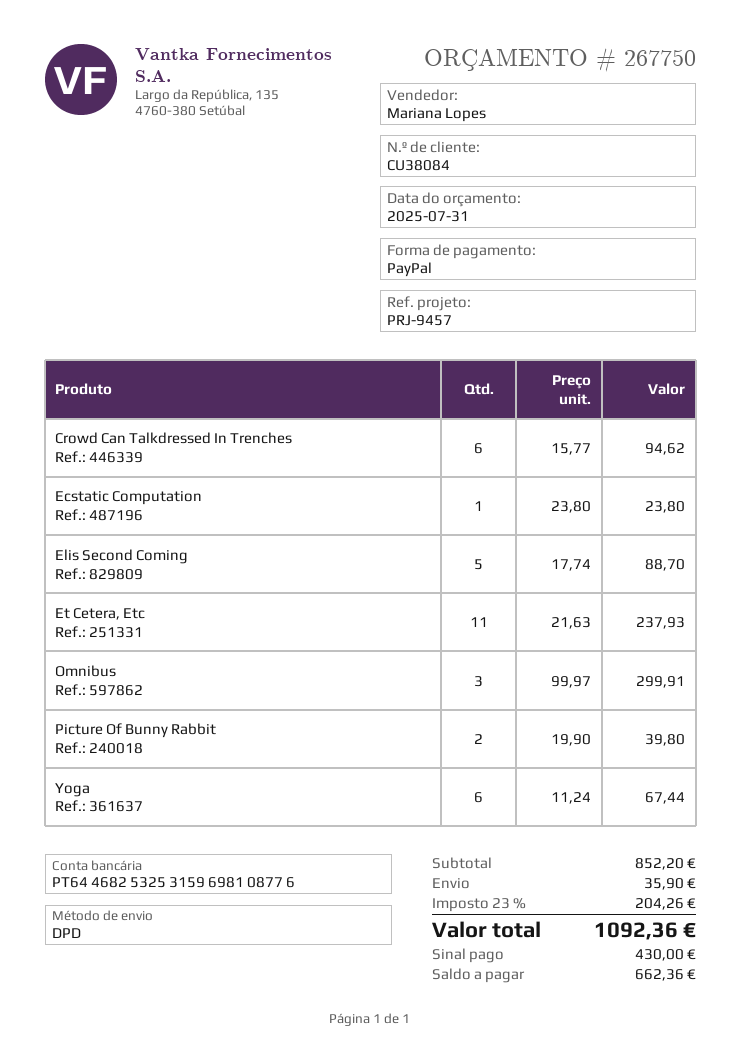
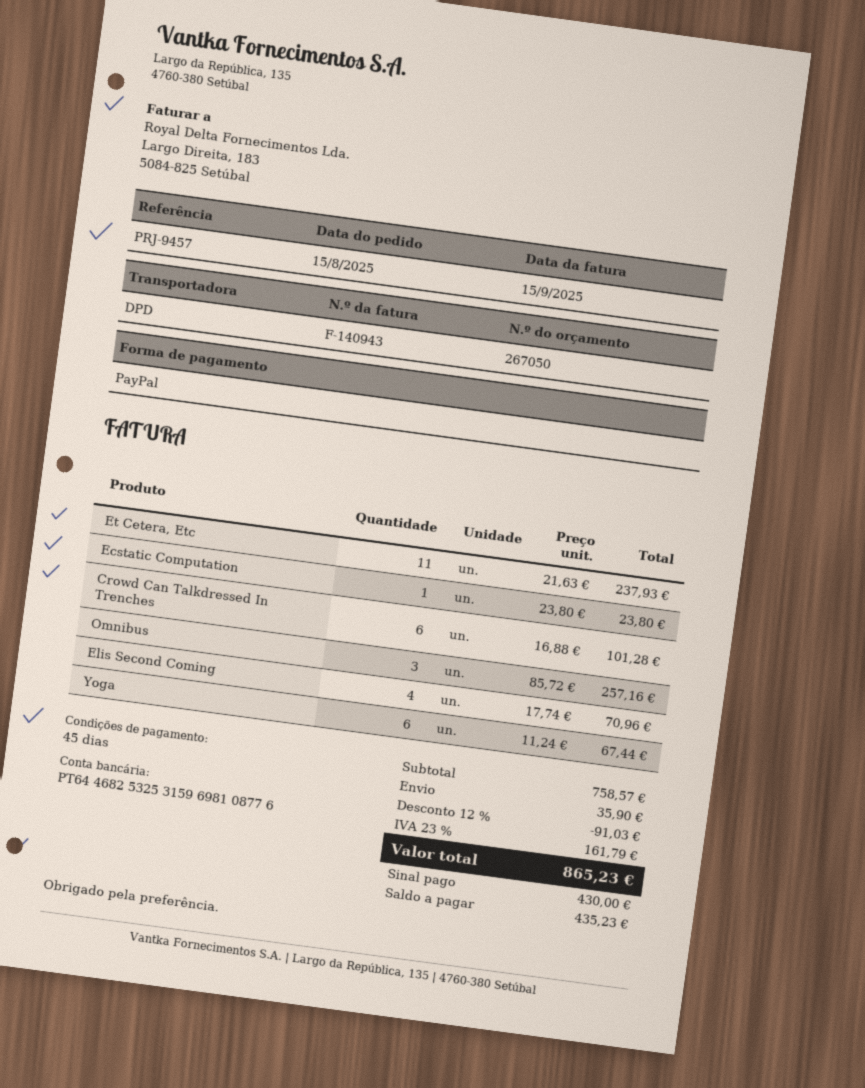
quote number: 267750 -> 267050
Crowd Can Talkdressed In Trenches: 6 x 15.77 = 94.62 -> 6 x 16.88 = 101.28
Elis Second Coming: 5 x 17.74 = 88.70 -> 4 x 17.74 = 70.96
Omnibus: 3 x 99.97 = 299.91 -> 3 x 85.72 = 257.16
Picture Of Bunny Rabbit: 2 x 19.90 = 39.80 -> none
subtotal: 852.20 -> 758.57
discount: none -> 12% = 91.03
tax: 23% = 204.26 -> 23% = 161.79
total: 1092.36 -> 865.23
balance: 662.36 -> 435.23

